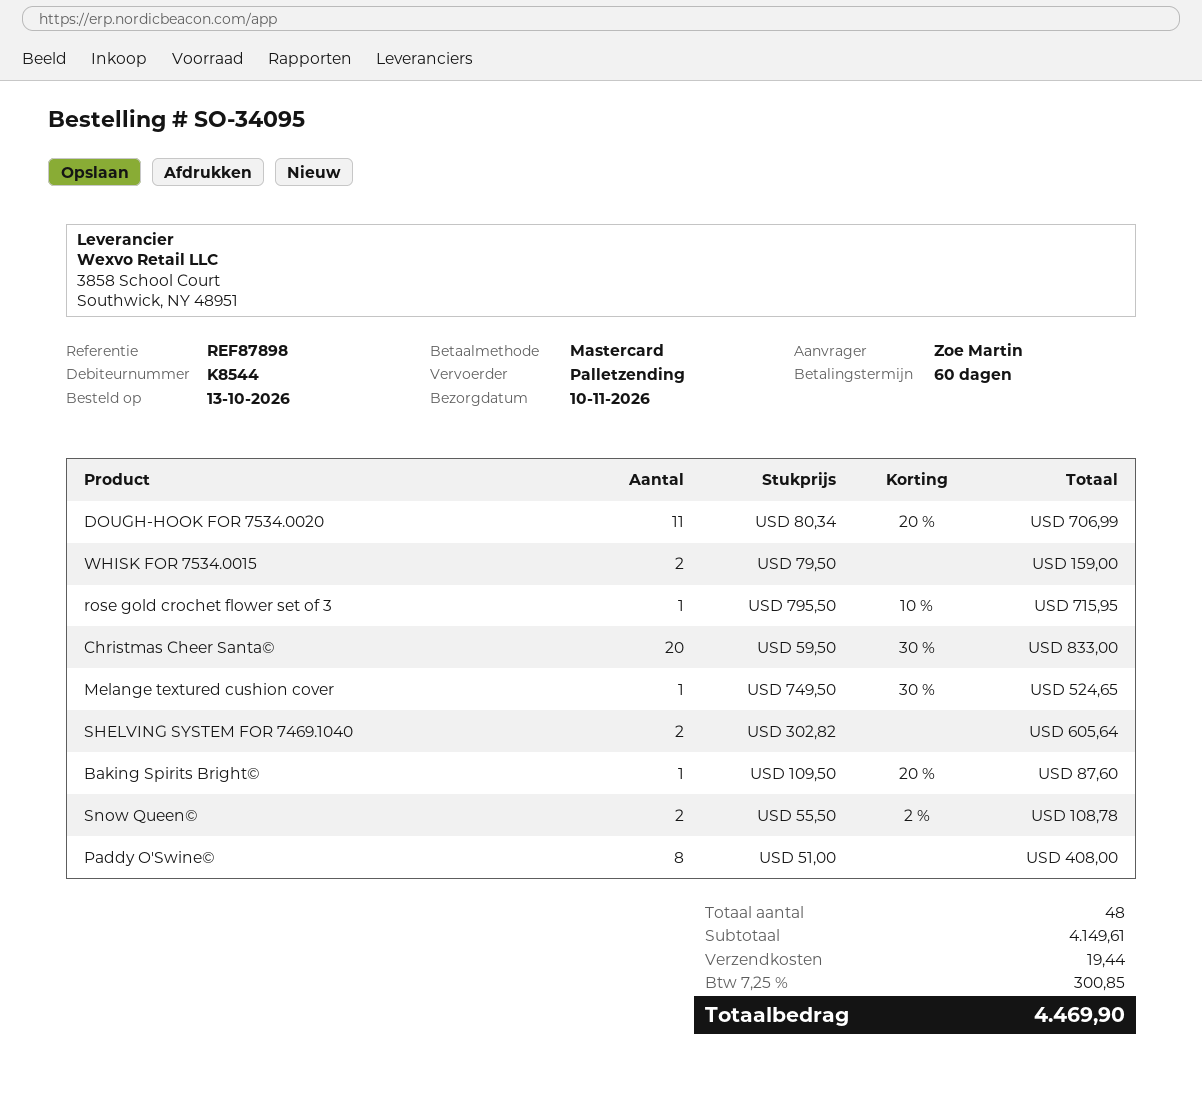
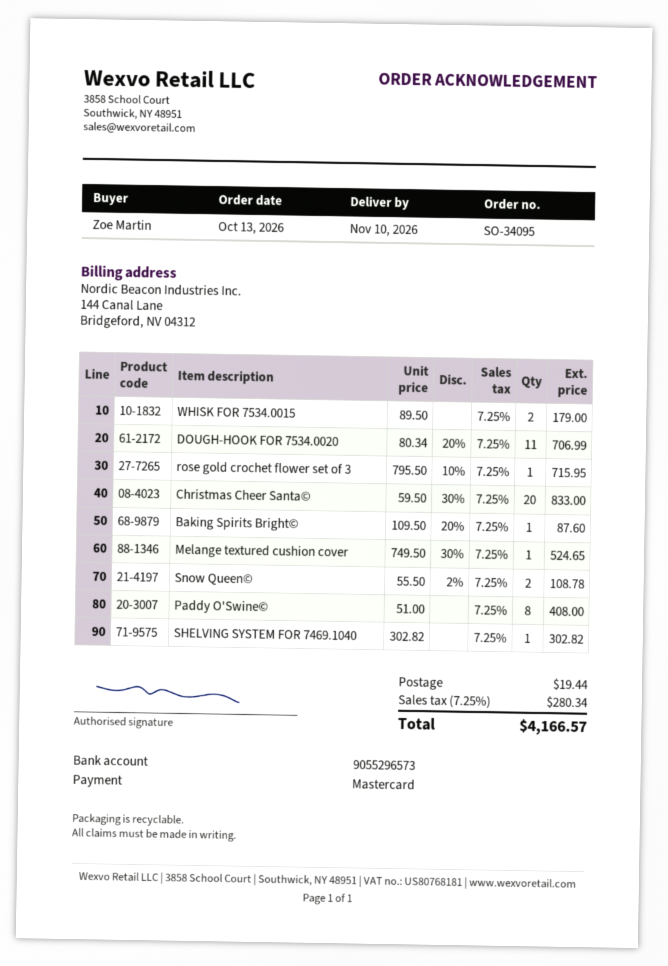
WHISK FOR 7534.0015: 2 x 79.50 = 159.00 -> 2 x 89.50 = 179.00
SHELVING SYSTEM FOR 7469.1040: 2 x 302.82 = 605.64 -> 1 x 302.82 = 302.82
tax: 7.25% = 300.85 -> 7.25% = 280.34
total: 4469.90 -> 4166.57

